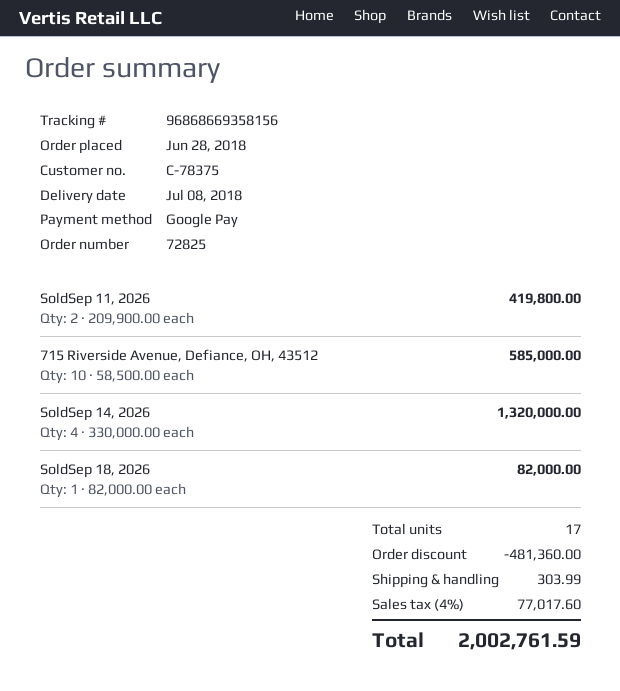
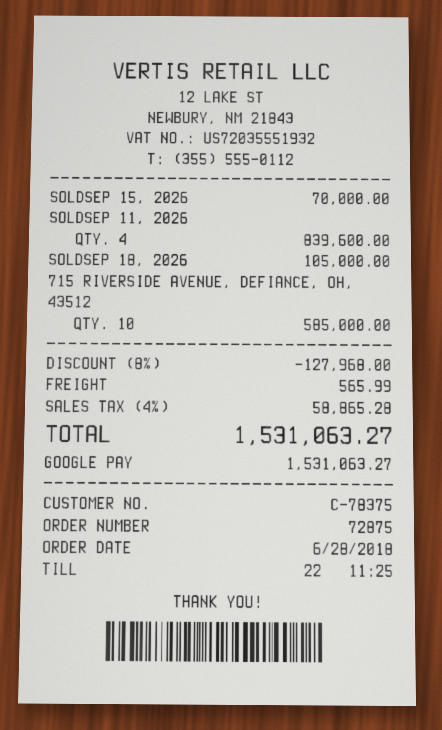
order number: 72825 -> 72875
SoldSep 11, 2026: 2 for 419800.00 -> 4 for 839600.00
SoldSep 14, 2026: 4 for 1320000.00 -> none
SoldSep 18, 2026: 1 for 82000.00 -> 1 for 105000.00
SOLDSEP 15, 2026: none -> 1 for 70000.00
discount: 481360.00 -> 127968.00
shipping: 303.99 -> 565.99
tax: 4% = 77017.60 -> 4% = 58865.28
total: 2002761.59 -> 1531063.27

